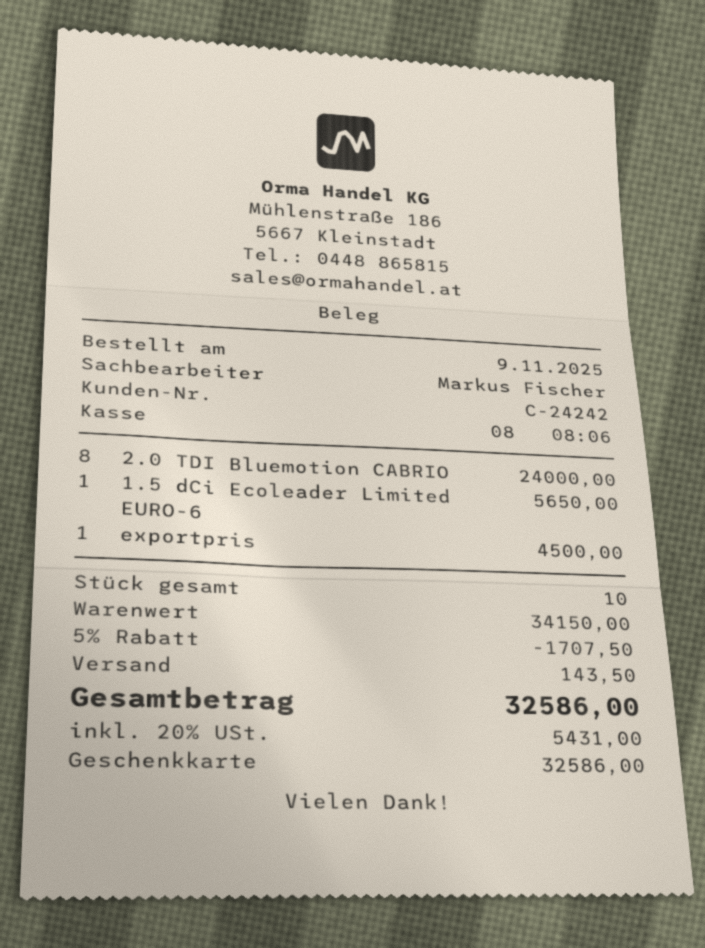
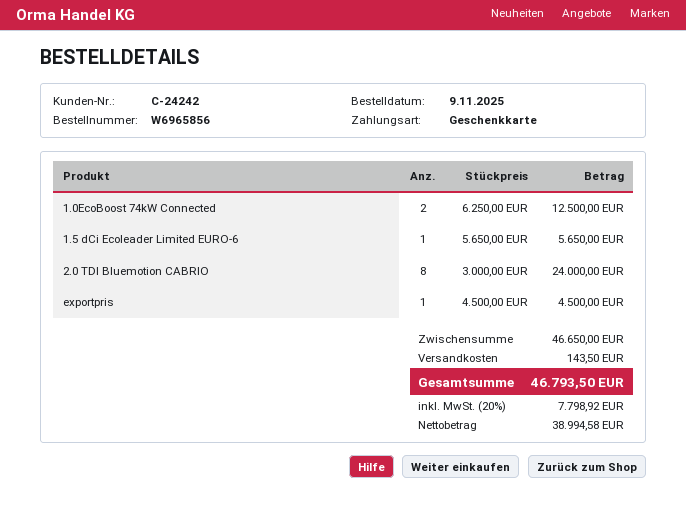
1.0EcoBoost 74kW Connected: none -> 2 for 12500.00
subtotal: 34150.00 -> 46650.00
discount: 5% = 1707.50 -> none
tax: 20% = 5431.00 -> 20% = 7798.92
total: 32586.00 -> 46793.50

